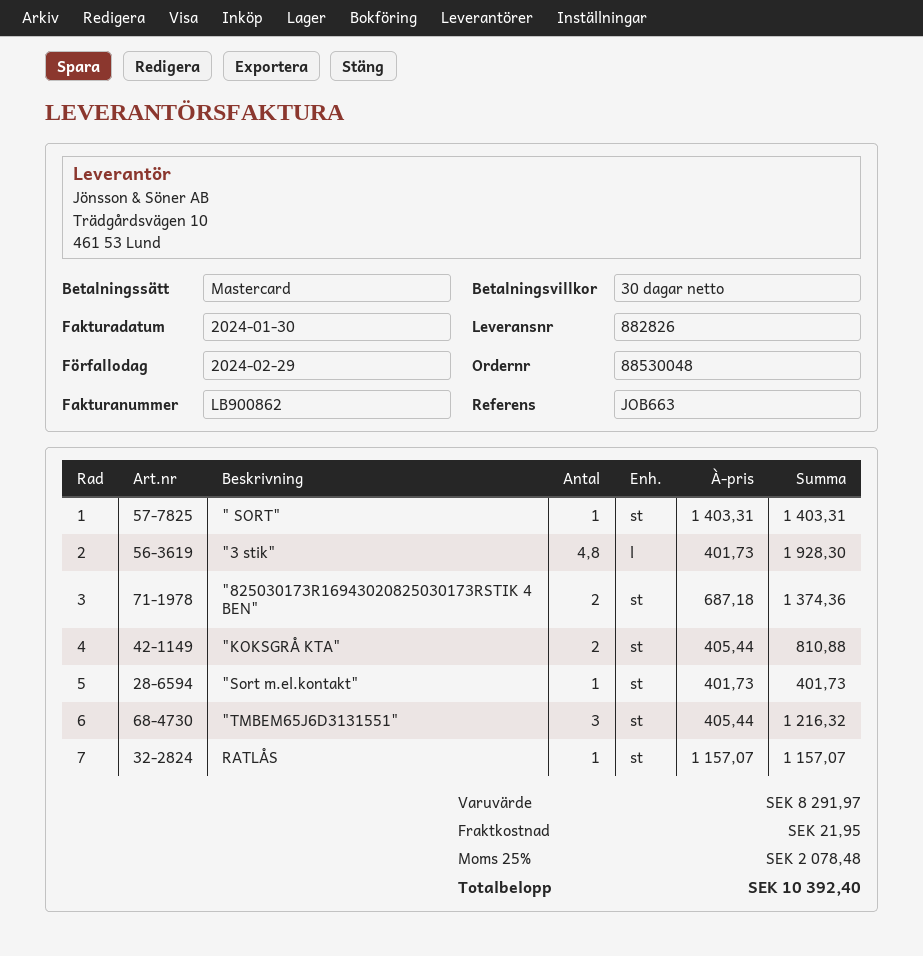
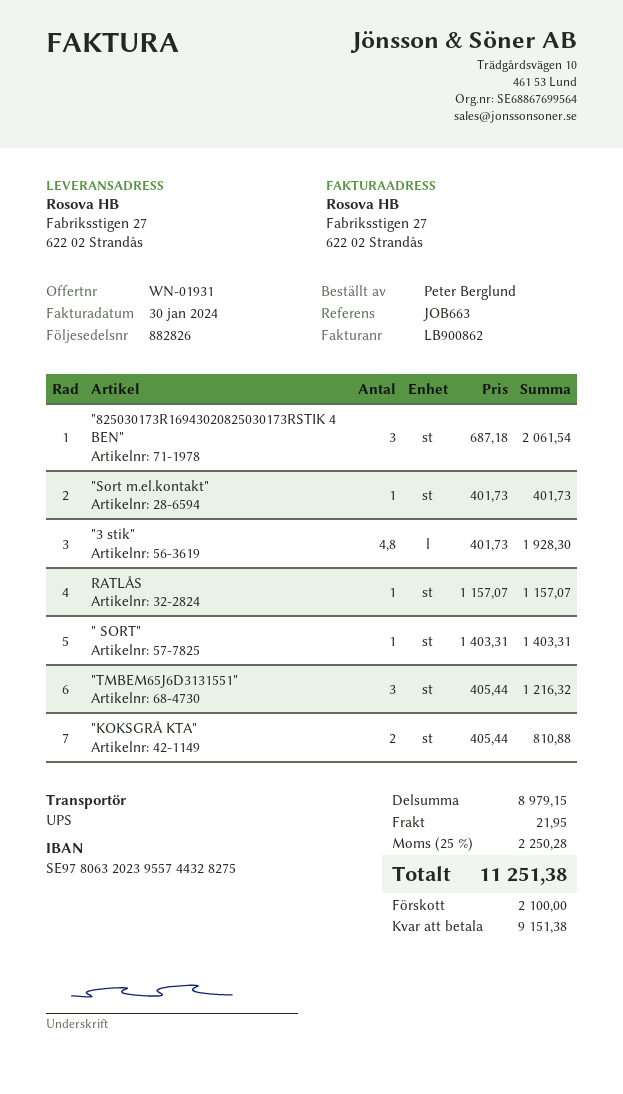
"825030173R16943020825030173RSTIK 4 BEN": 2 x 687.18 = 1374.36 -> 3 x 687.18 = 2061.54
subtotal: 8291.97 -> 8979.15
tax: 25% = 2078.48 -> 25% = 2250.28
total: 10392.40 -> 11251.38

